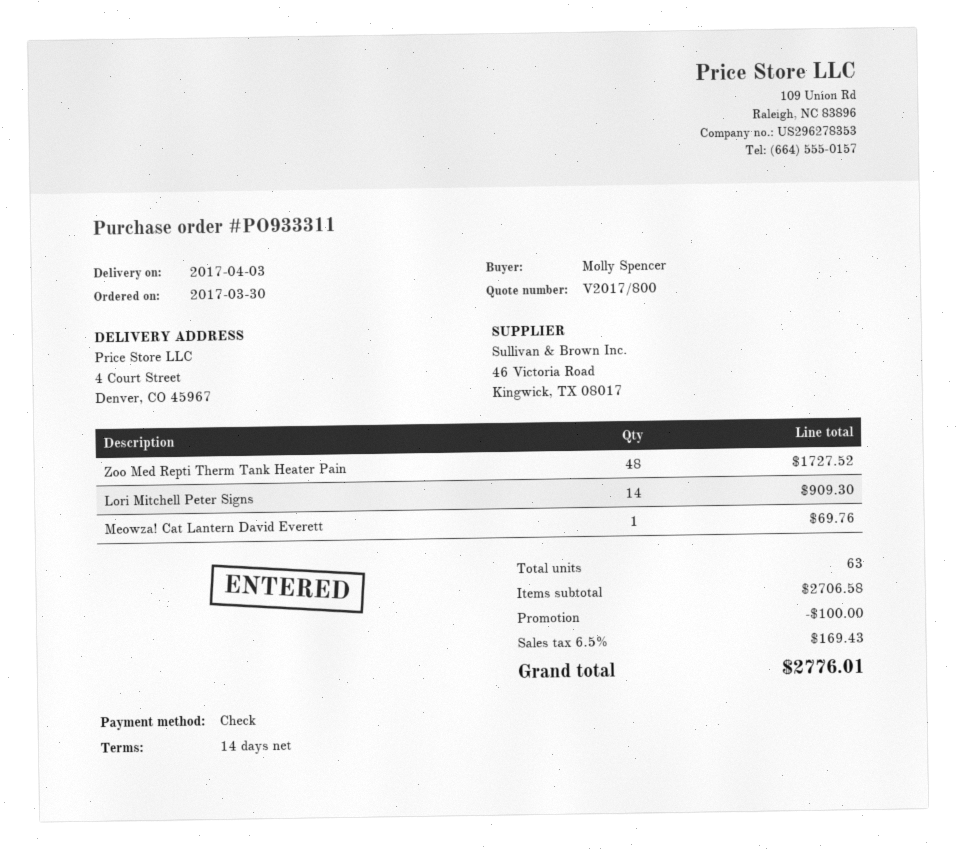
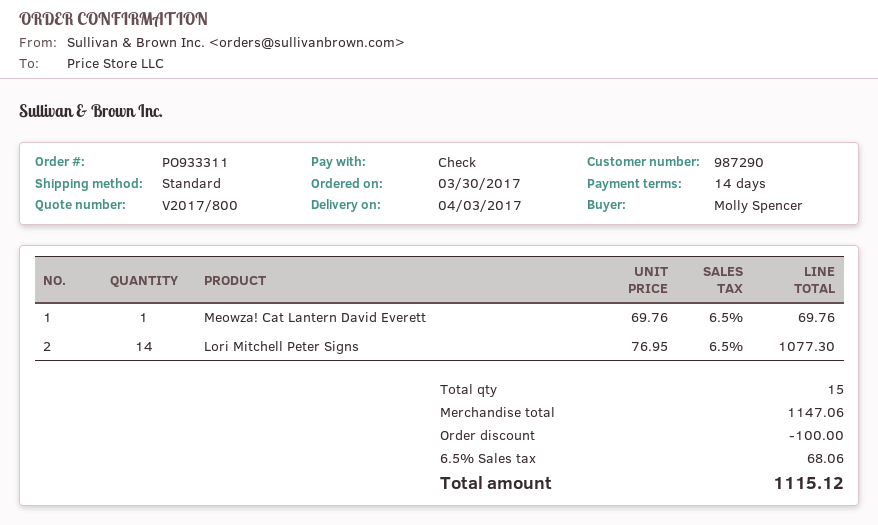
Zoo Med Repti Therm Tank Heater Pain: 48 for 1727.52 -> none
Lori Mitchell Peter Signs: 14 for 909.30 -> 14 for 1077.30
total quantity: 63 -> 15
subtotal: 2706.58 -> 1147.06
tax: 6.5% = 169.43 -> 6.5% = 68.06
total: 2776.01 -> 1115.12

